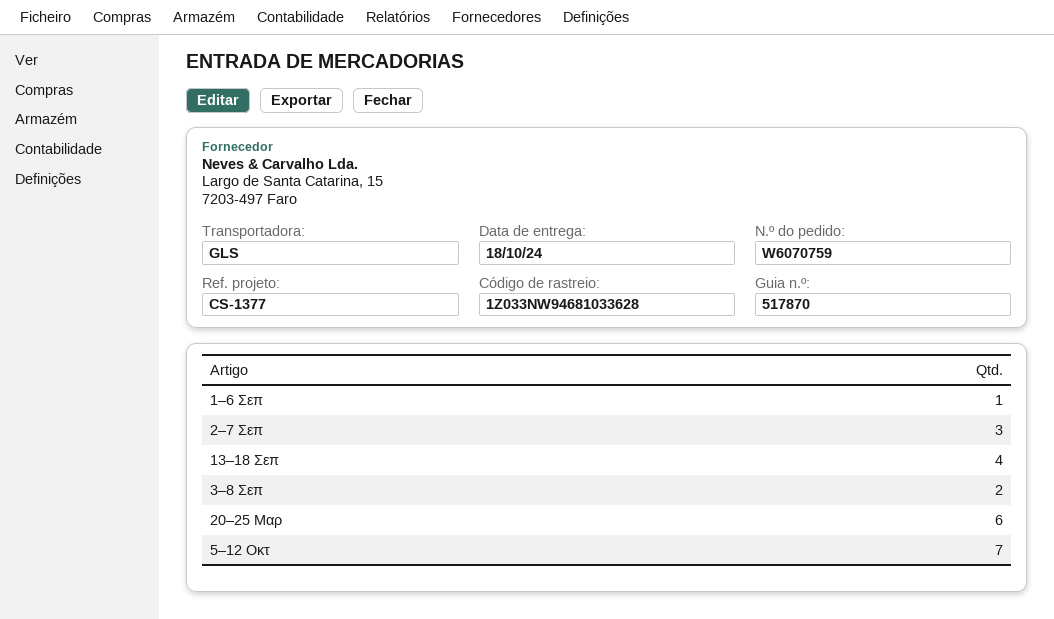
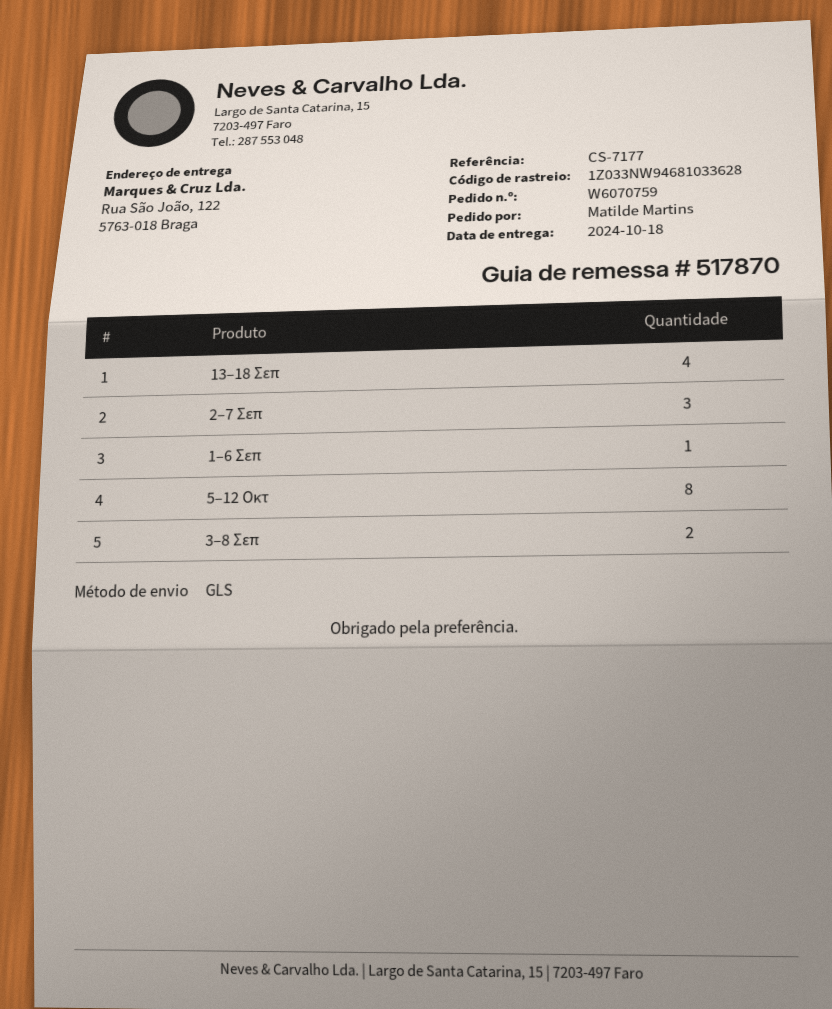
reference: CS-1377 -> CS-7177
20–25 Μαρ: 6 -> none
5–12 Οκτ: 7 -> 8

